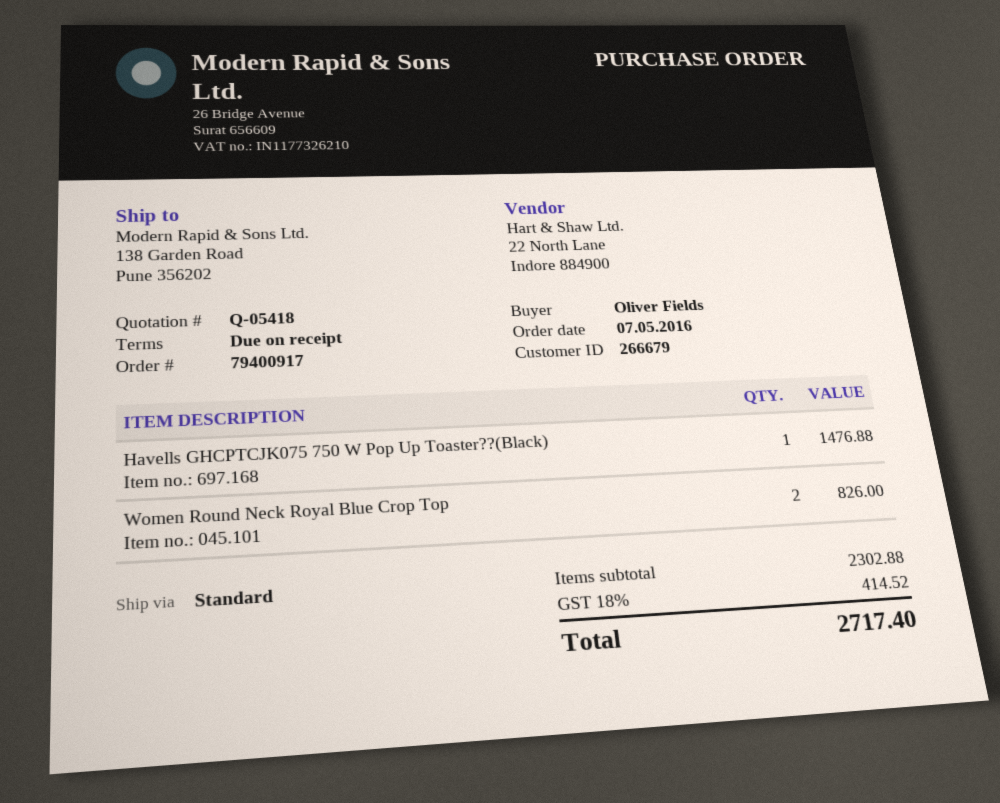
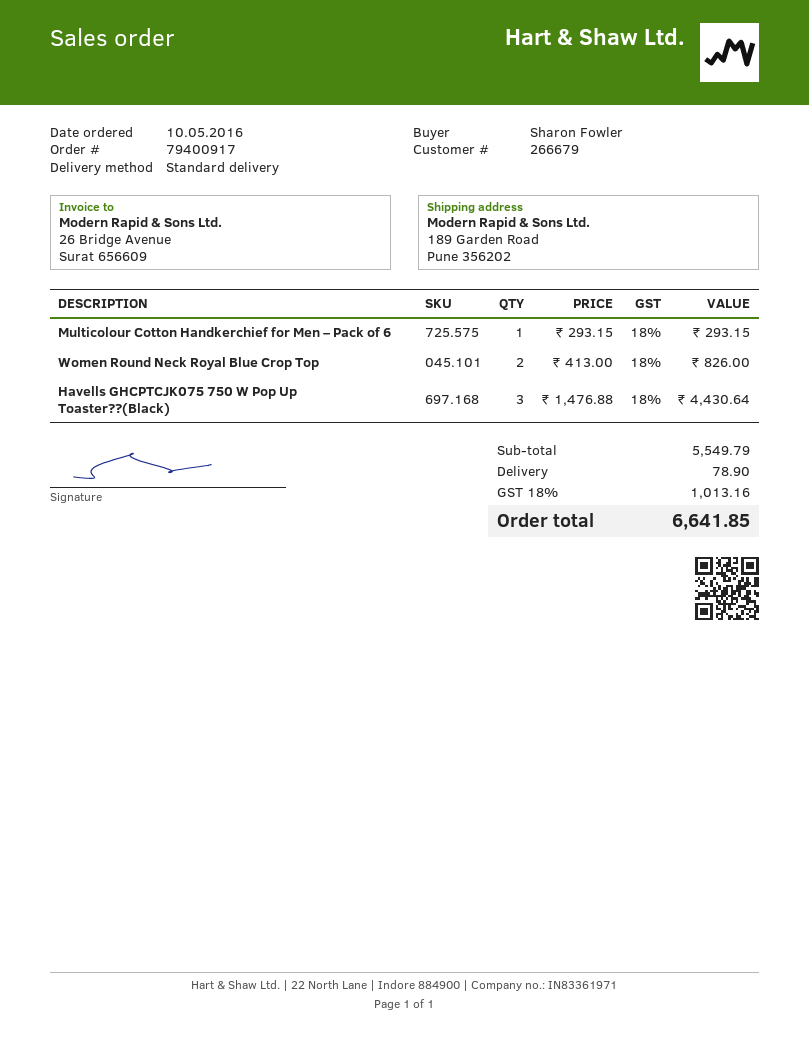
order date: 2016-05-07 -> 2016-05-10
ordered by: Oliver Fields -> Sharon Fowler
ship to: 138 Garden Road, Pune 356202 -> 189 Garden Road, Pune 356202
Havells GHCPTCJK075 750 W Pop Up Toaster??(Black): 1 for 1476.88 -> 3 for 4430.64
Multicolour Cotton Handkerchief for Men – Pack of 6: none -> 1 for 293.15
subtotal: 2302.88 -> 5549.79
shipping: none -> 78.90
tax: 18% = 414.52 -> 18% = 1013.16
total: 2717.40 -> 6641.85

